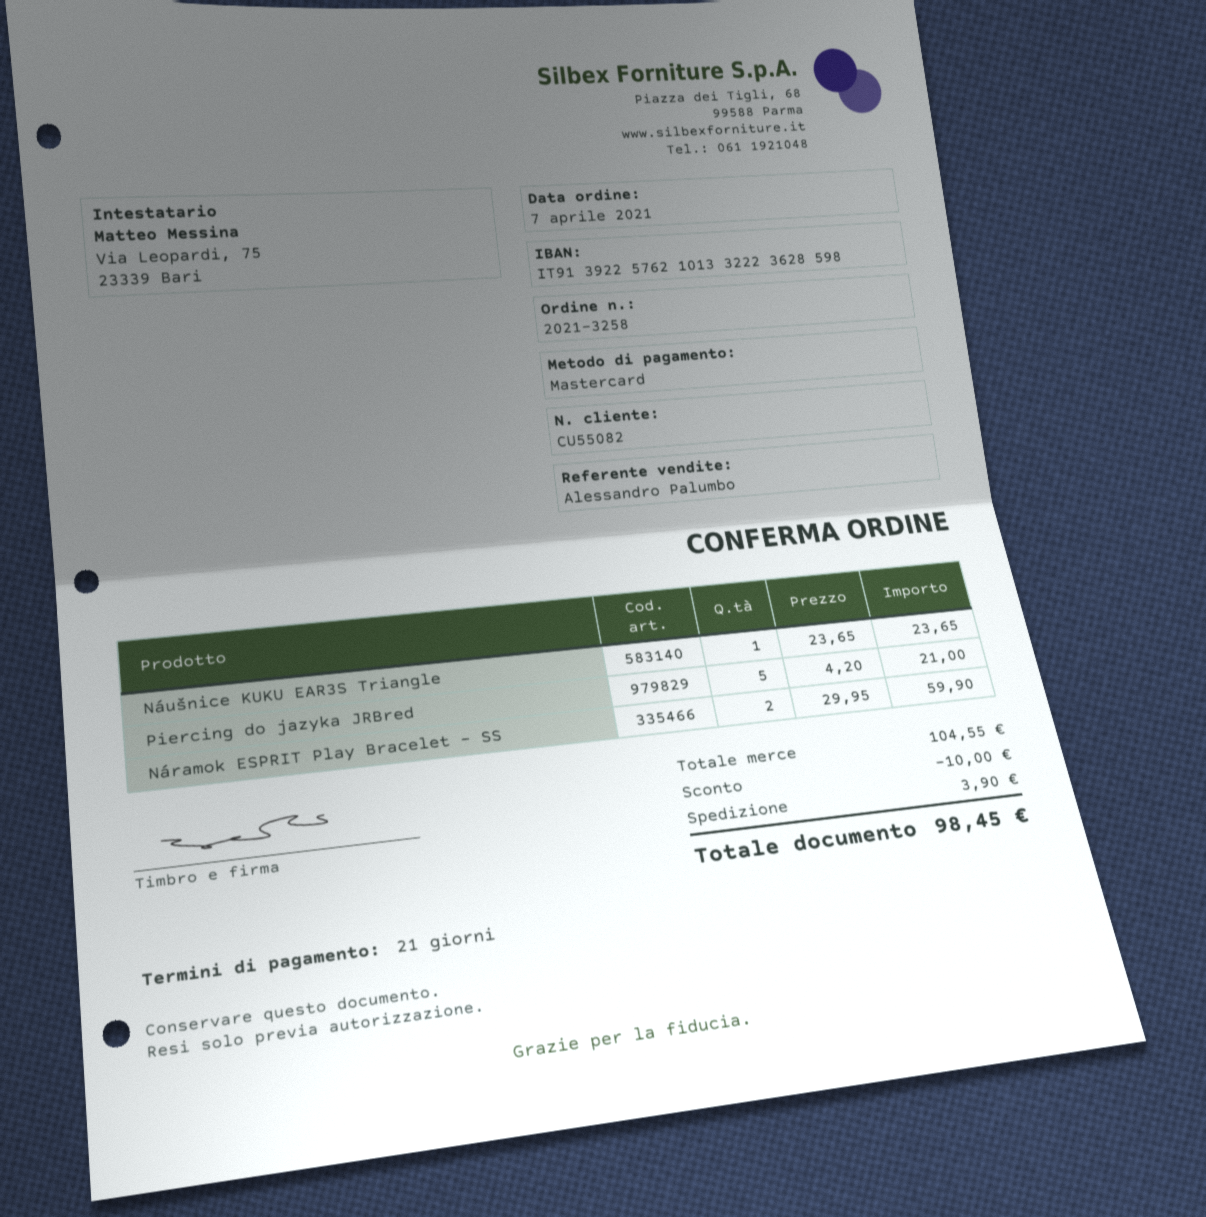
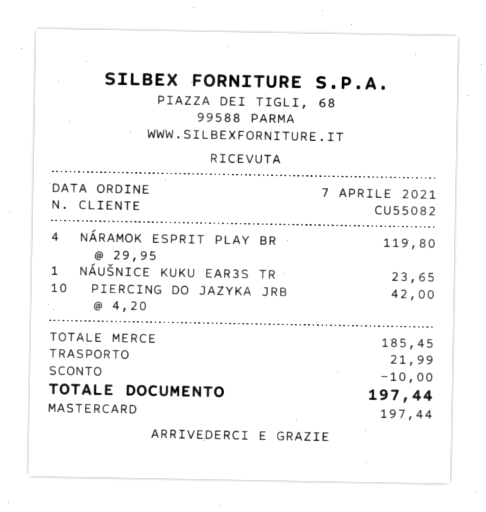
Piercing do jazyka JRBred: 5 x 4.20 = 21.00 -> 10 x 4.20 = 42.00
Náramok ESPRIT Play Bracelet - SS: 2 x 29.95 = 59.90 -> 4 x 29.95 = 119.80
subtotal: 104.55 -> 185.45
shipping: 3.90 -> 21.99
total: 98.45 -> 197.44

